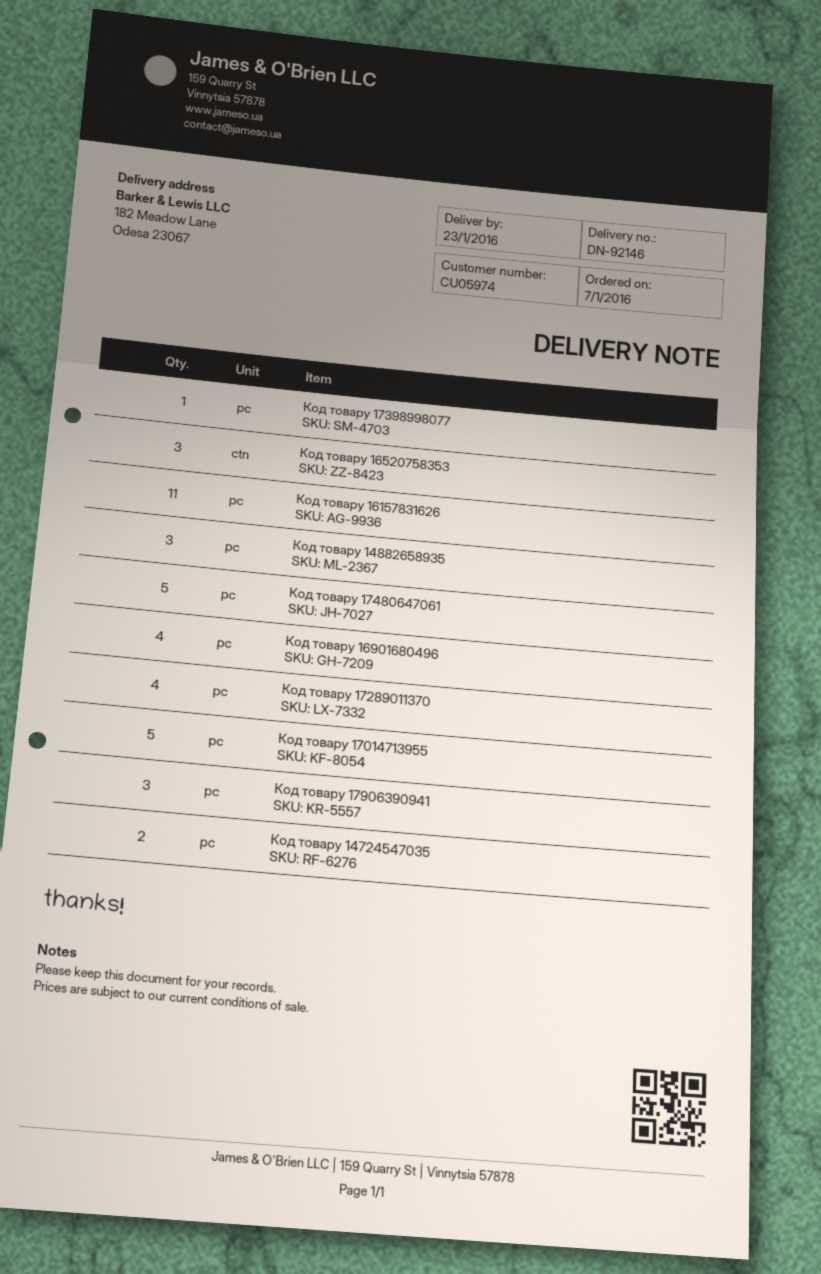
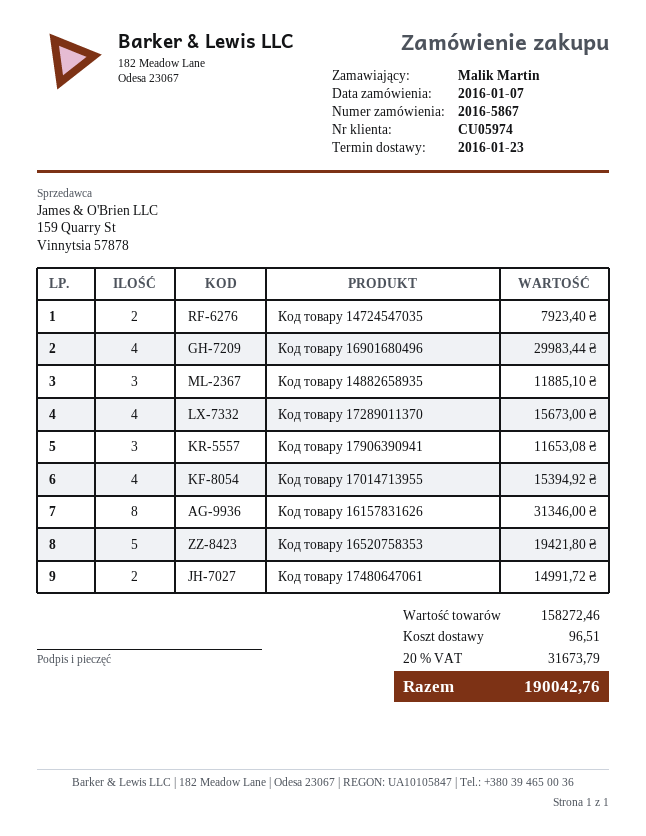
Код товару 17398998077: 1 -> none
Код товару 16520758353: 3 -> 5
Код товару 16157831626: 11 -> 8
Код товару 17480647061: 5 -> 2
Код товару 17014713955: 5 -> 4

